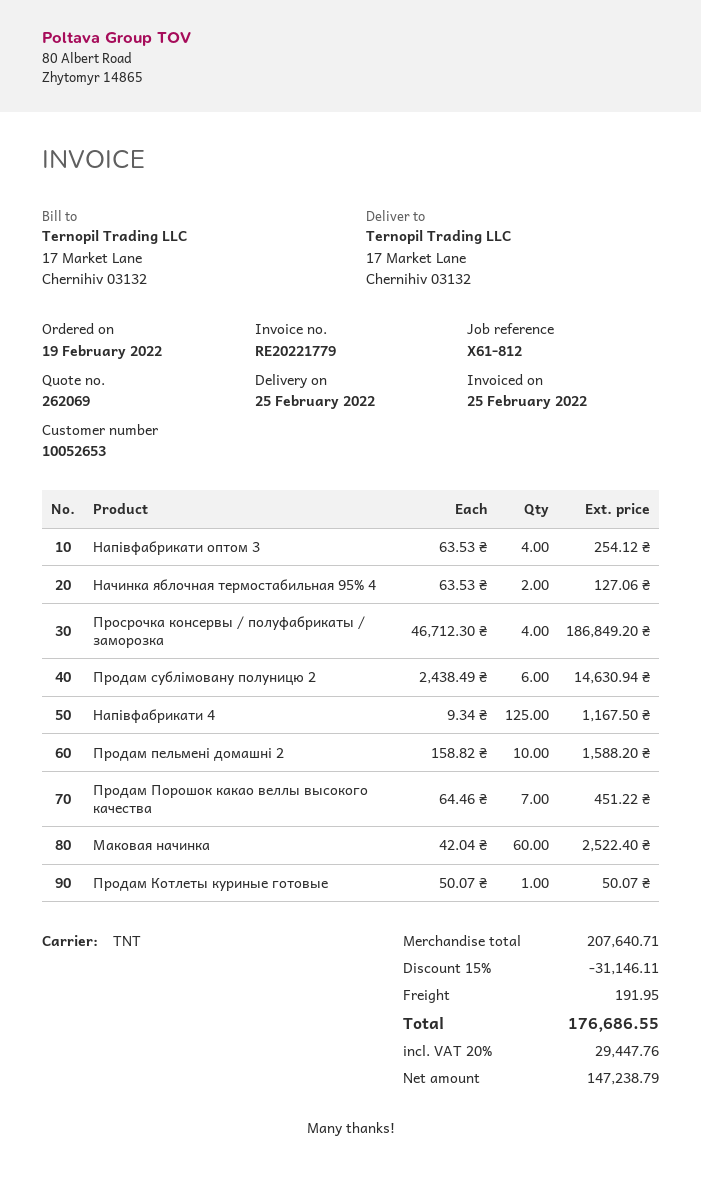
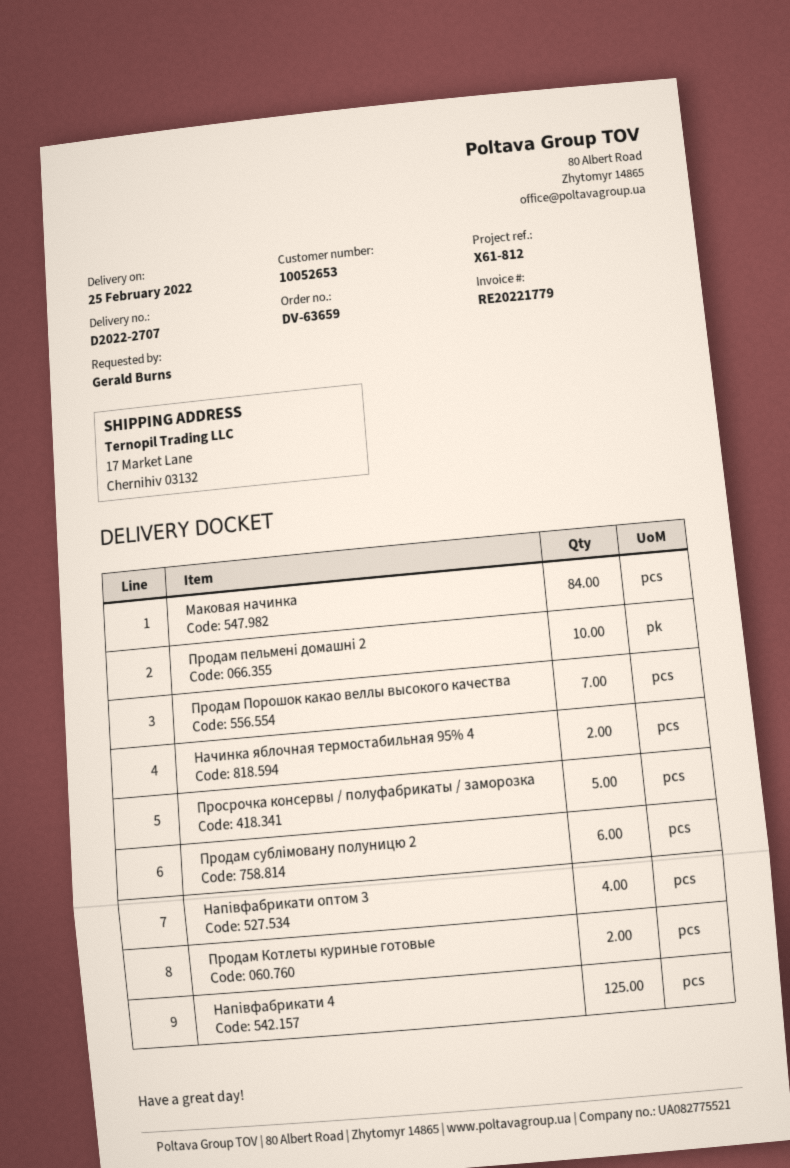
Просрочка консервы / полуфабрикаты / заморозка: 4 -> 5
Маковая начинка: 60 -> 84
Продам Котлеты куриные готовые: 1 -> 2

